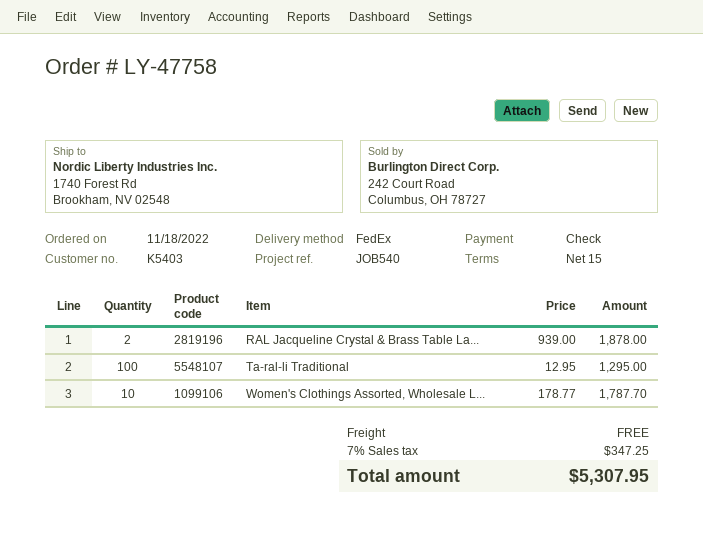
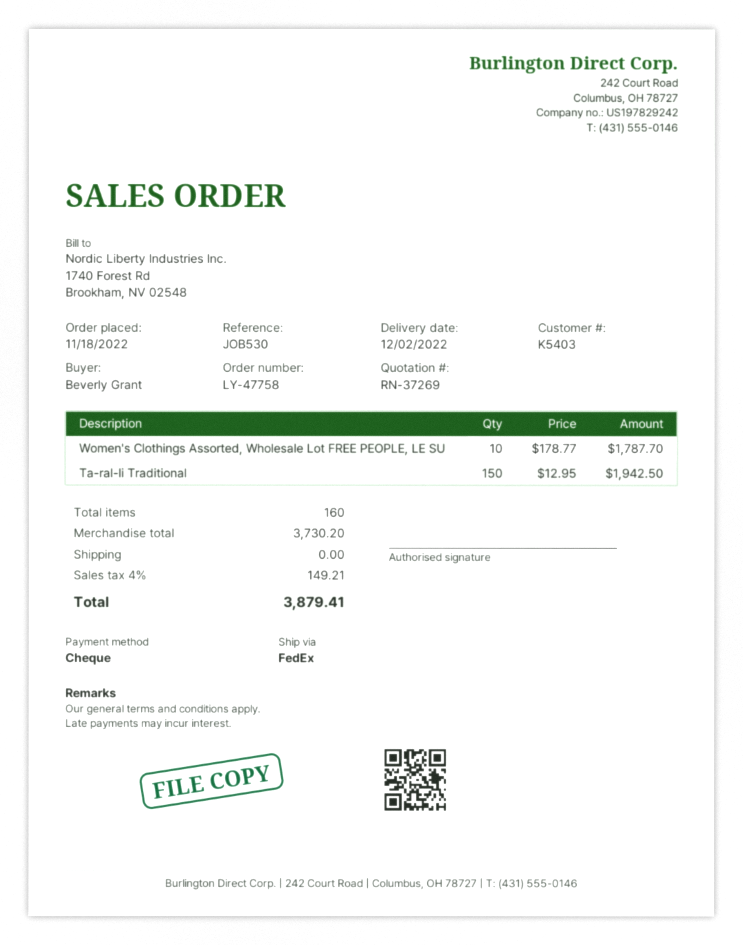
reference: JOB540 -> JOB530
RAL Jacqueline Crystal & Brass Table La...: 2 x 939.00 = 1878.00 -> none
Ta-ral-li Traditional: 100 x 12.95 = 1295.00 -> 150 x 12.95 = 1942.50
tax: 7% = 347.25 -> 4% = 149.21
total: 5307.95 -> 3879.41

